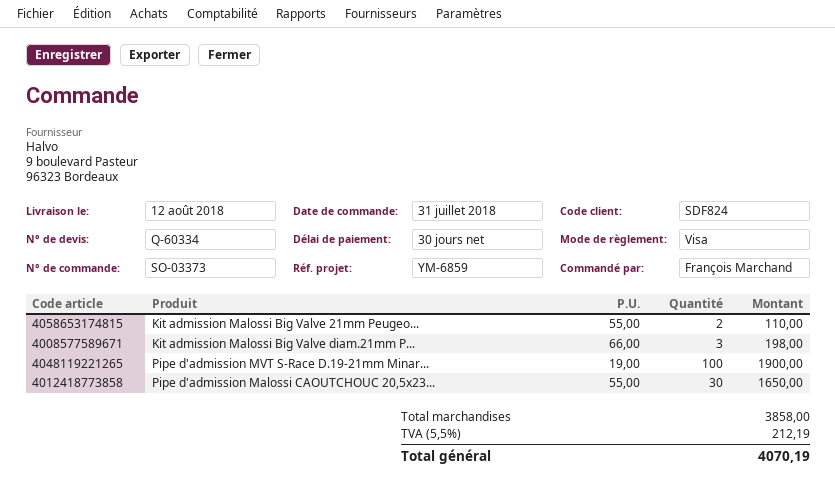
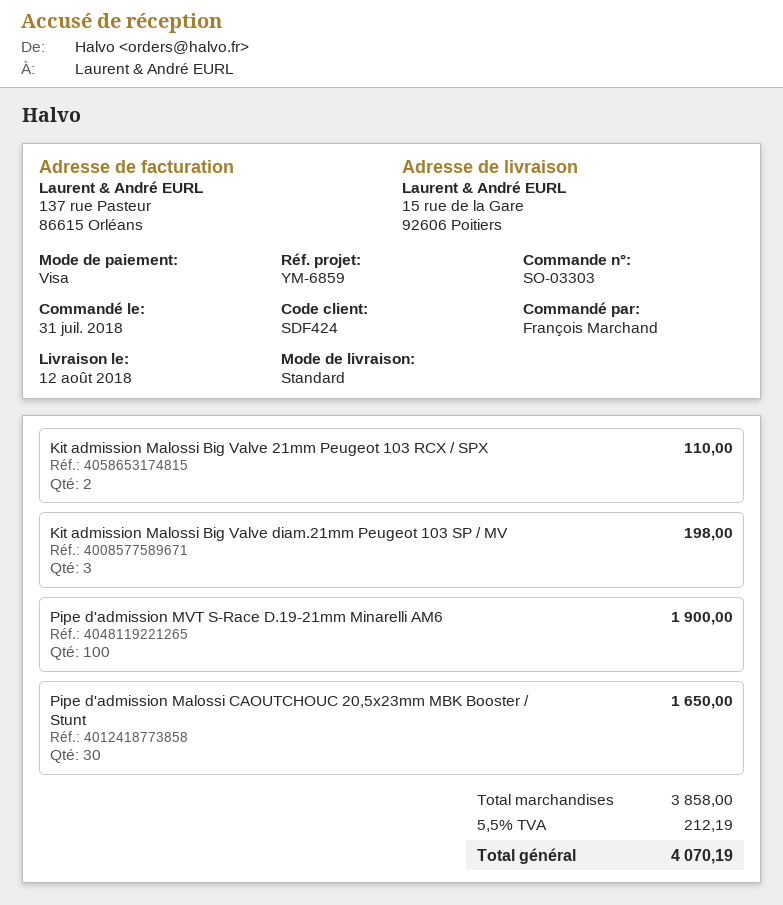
order number: SO-03373 -> SO-03303
customer number: SDF824 -> SDF424

